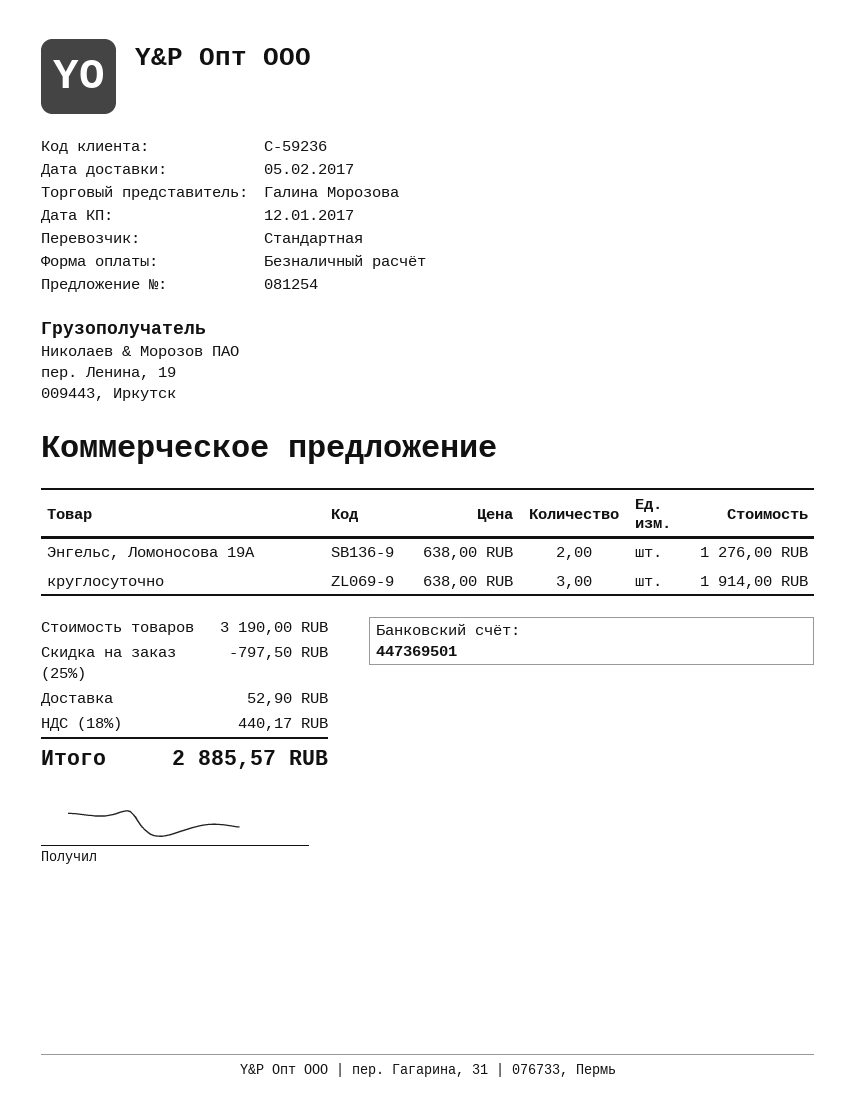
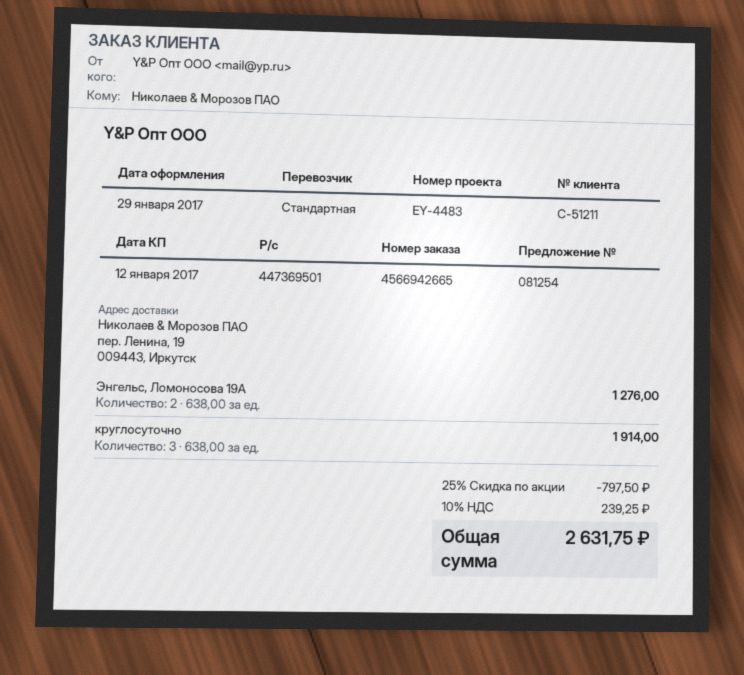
customer number: C-59236 -> C-51211
shipping: 52.90 -> none
tax: 18% = 440.17 -> 10% = 239.25
total: 2885.57 -> 2631.75

